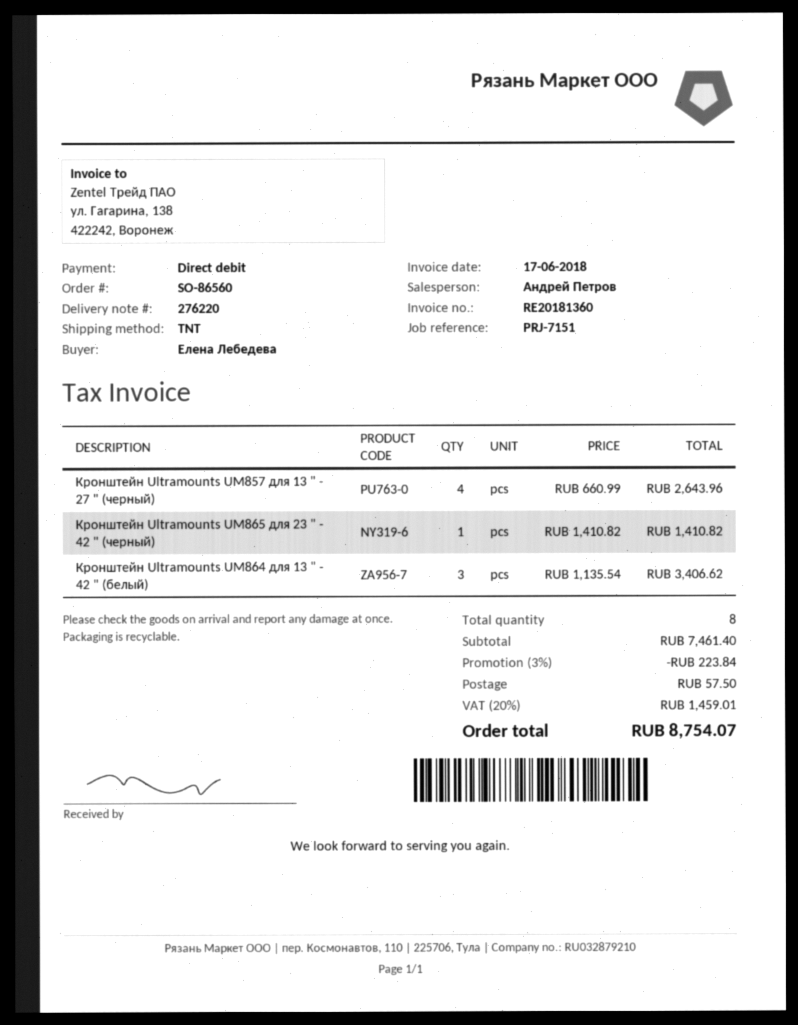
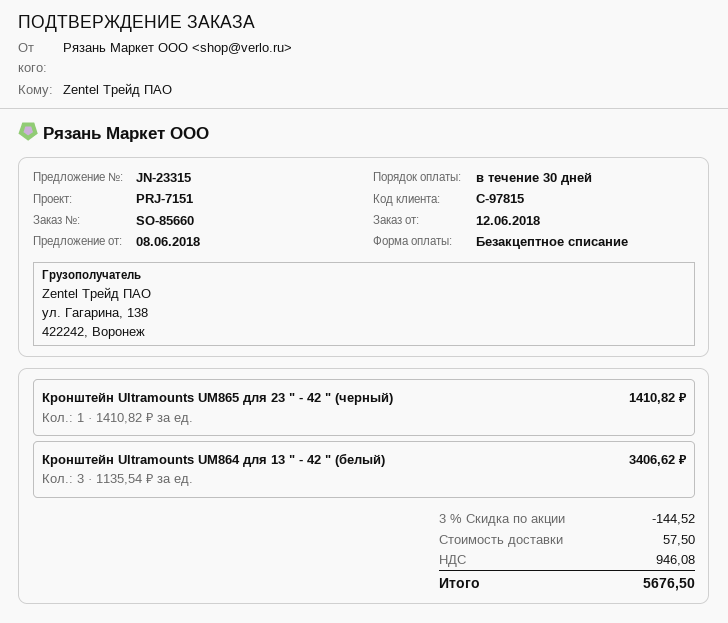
order number: SO-86560 -> SO-85660
Кронштейн Ultramounts UM857 для 13 " - 27 " (черный): 4 x 660.99 = 2643.96 -> none
discount: 3% = 223.84 -> 3% = 144.52
tax: 1459.01 -> 946.08
total: 8754.07 -> 5676.50

